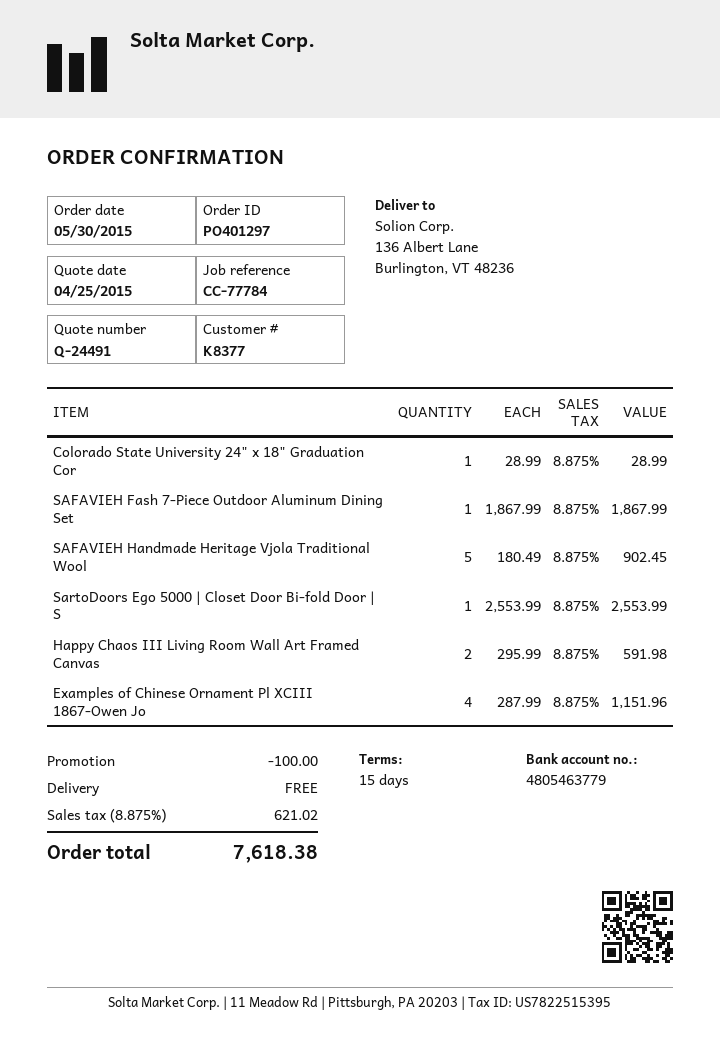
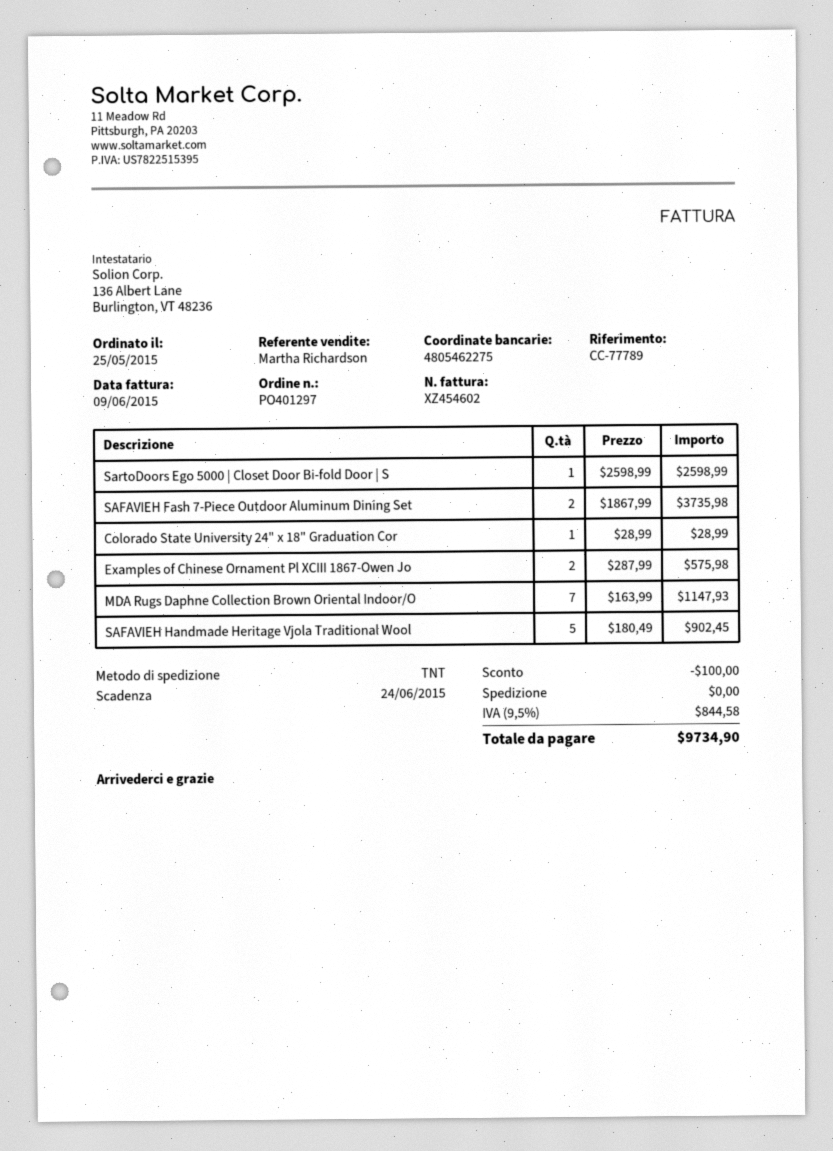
order date: 2015-05-30 -> 2015-05-25
reference: CC-77784 -> CC-77789
bank account: 4805463779 -> 4805462275
SAFAVIEH Fash 7-Piece Outdoor Aluminum Dining Set: 1 x 1867.99 = 1867.99 -> 2 x 1867.99 = 3735.98
SartoDoors Ego 5000 | Closet Door Bi-fold Door | S: 1 x 2553.99 = 2553.99 -> 1 x 2598.99 = 2598.99
Happy Chaos III Living Room Wall Art Framed Canvas: 2 x 295.99 = 591.98 -> none
Examples of Chinese Ornament Pl XCIII 1867-Owen Jo: 4 x 287.99 = 1151.96 -> 2 x 287.99 = 575.98
MDA Rugs Daphne Collection Brown Oriental Indoor/O: none -> 7 x 163.99 = 1147.93
tax: 8.875% = 621.02 -> 9.5% = 844.58
total: 7618.38 -> 9734.90

